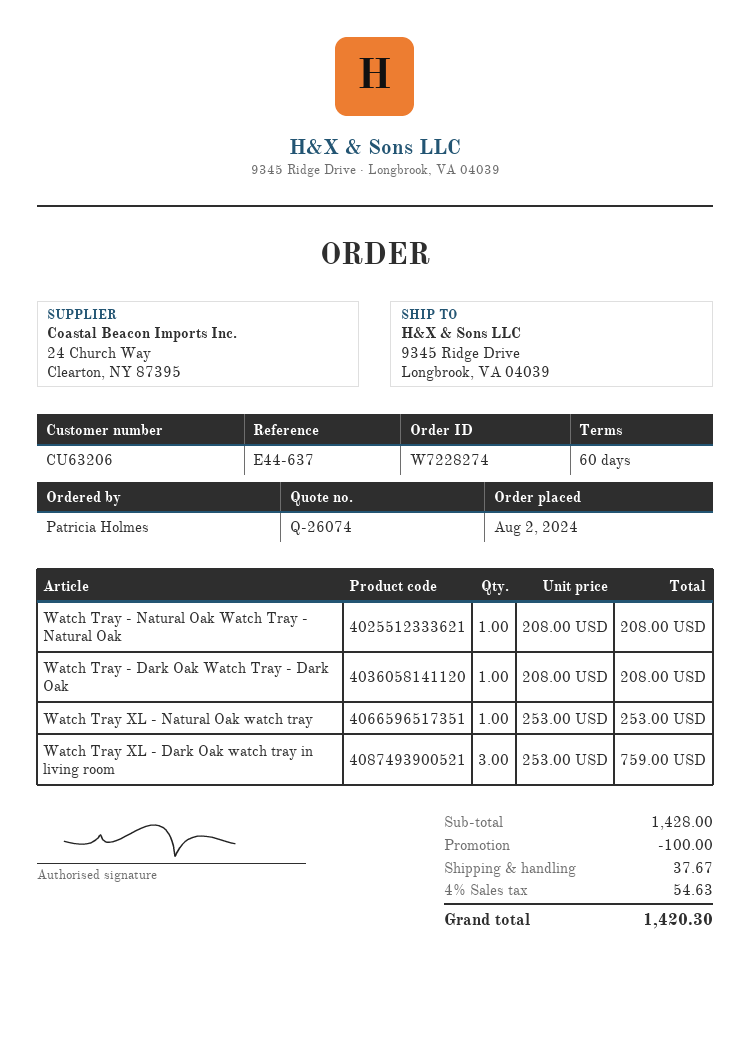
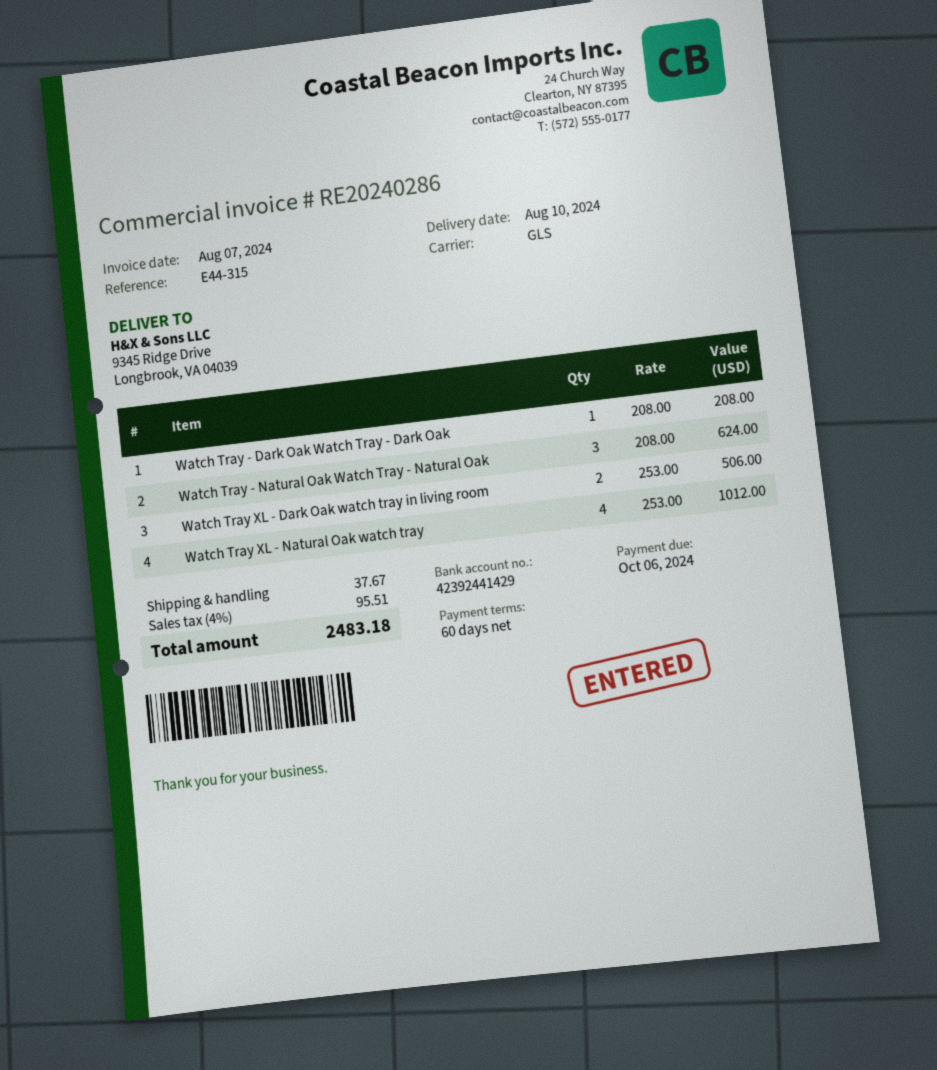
reference: E44-637 -> E44-315
Watch Tray - Natural Oak Watch Tray - Natural Oak: 1 x 208.00 = 208.00 -> 3 x 208.00 = 624.00
Watch Tray XL - Natural Oak watch tray: 1 x 253.00 = 253.00 -> 4 x 253.00 = 1012.00
Watch Tray XL - Dark Oak watch tray in living room: 3 x 253.00 = 759.00 -> 2 x 253.00 = 506.00
discount: 100.00 -> none
tax: 4% = 54.63 -> 4% = 95.51
total: 1420.30 -> 2483.18

